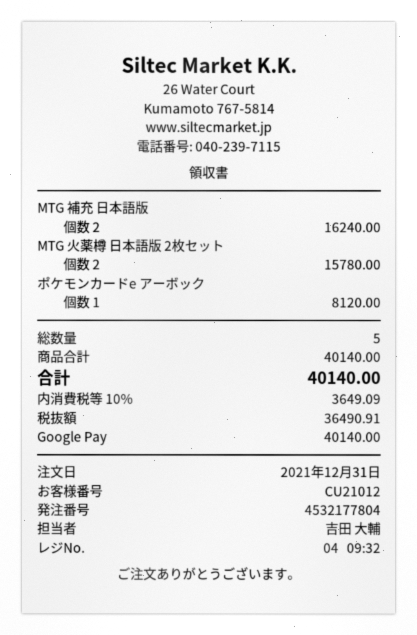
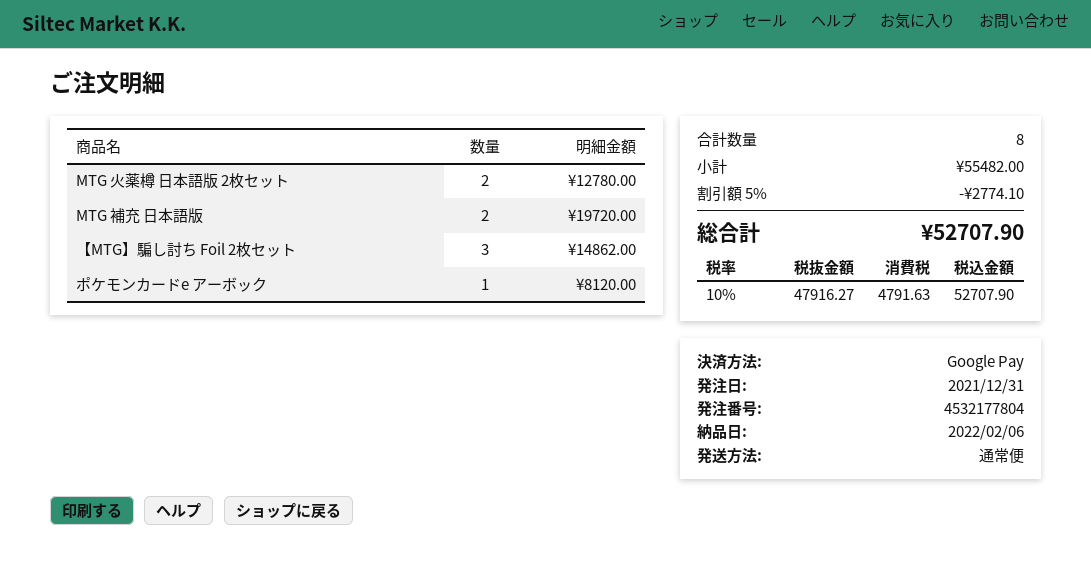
MTG 補充 日本語版: 2 for 16240.00 -> 2 for 19720.00
MTG 火薬樽 日本語版 2枚セット: 2 for 15780.00 -> 2 for 12780.00
【MTG】騙し討ち Foil 2枚セット: none -> 3 for 14862.00
total quantity: 5 -> 8
subtotal: 40140.00 -> 55482.00
discount: none -> 5% = 2774.10
net: 36490.91 -> 47916.27
tax: 10% = 3649.09 -> 10% = 4791.63
total: 40140.00 -> 52707.90

